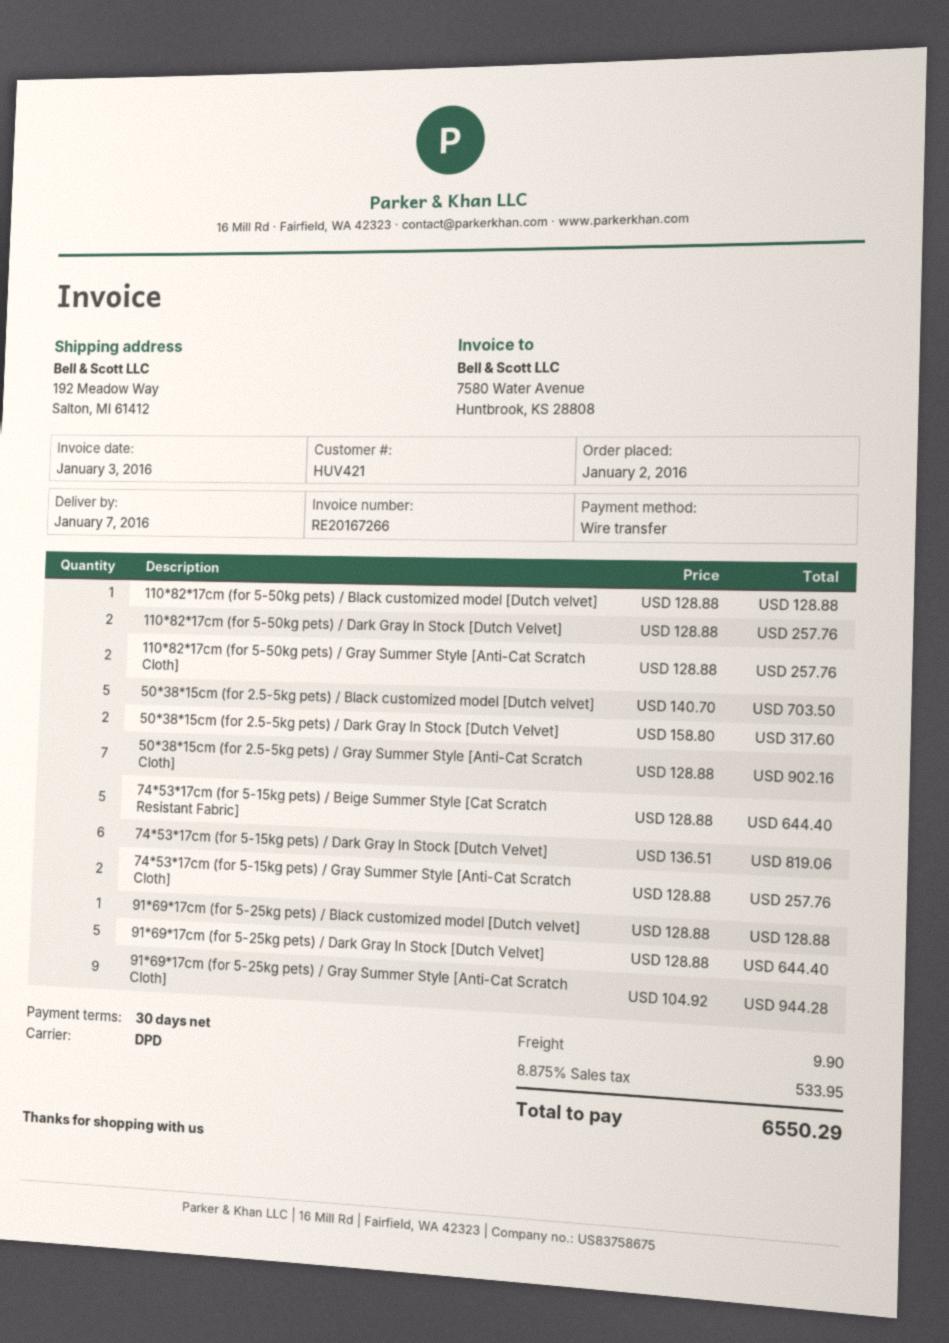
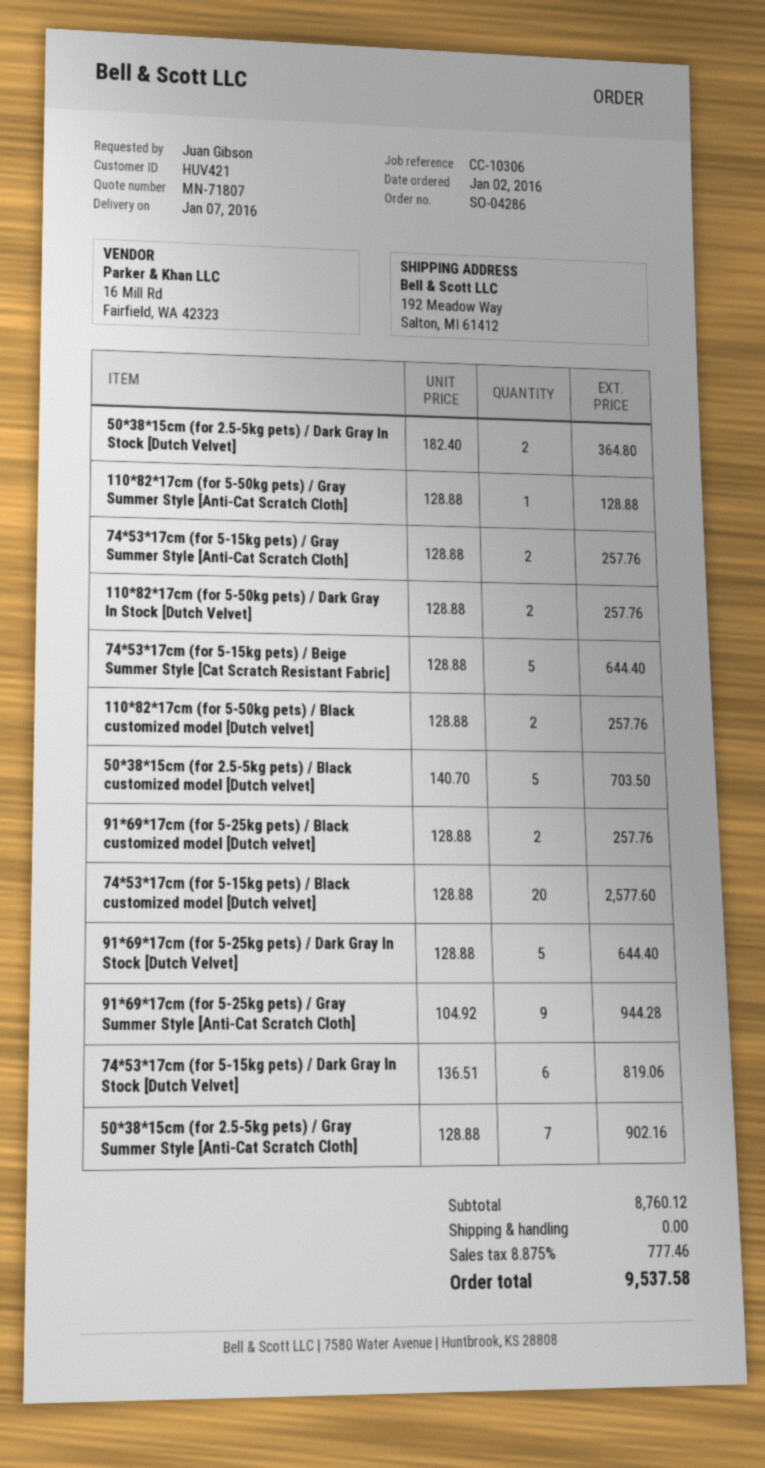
110*82*17cm (for 5-50kg pets) / Black customized model [Dutch velvet]: 1 x 128.88 = 128.88 -> 2 x 128.88 = 257.76
110*82*17cm (for 5-50kg pets) / Gray Summer Style [Anti-Cat Scratch Cloth]: 2 x 128.88 = 257.76 -> 1 x 128.88 = 128.88
50*38*15cm (for 2.5-5kg pets) / Dark Gray In Stock [Dutch Velvet]: 2 x 158.80 = 317.60 -> 2 x 182.40 = 364.80
91*69*17cm (for 5-25kg pets) / Black customized model [Dutch velvet]: 1 x 128.88 = 128.88 -> 2 x 128.88 = 257.76
74*53*17cm (for 5-15kg pets) / Black customized model [Dutch velvet]: none -> 20 x 128.88 = 2577.60
shipping: 9.90 -> 0.00
tax: 8.875% = 533.95 -> 8.875% = 777.46
total: 6550.29 -> 9537.58

